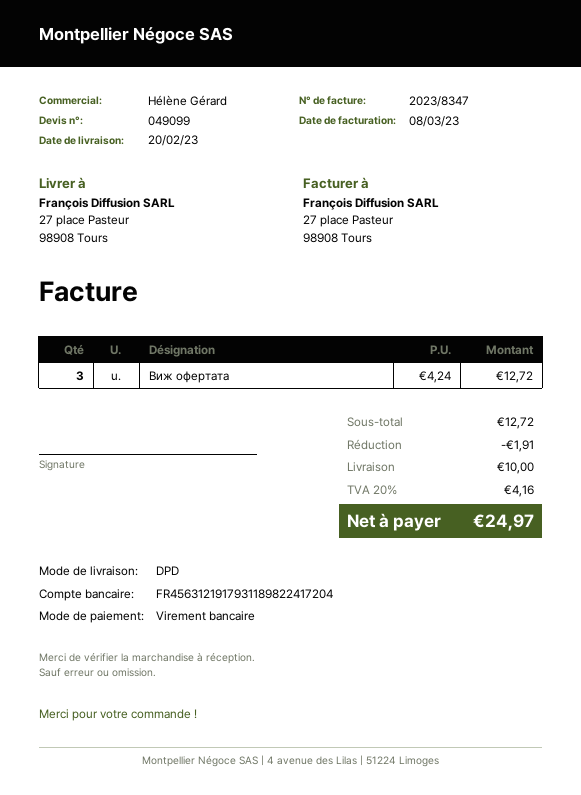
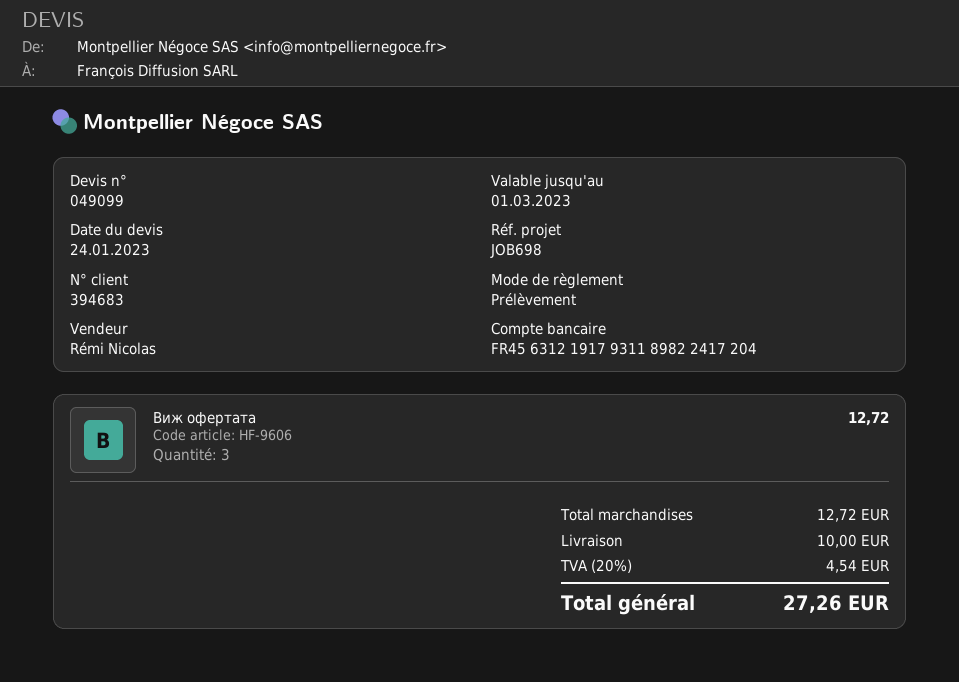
sales rep: Hélène Gérard -> Rémi Nicolas
payment method: bank transfer -> direct debit
discount: 1.91 -> none
tax: 20% = 4.16 -> 20% = 4.54
total: 24.97 -> 27.26

